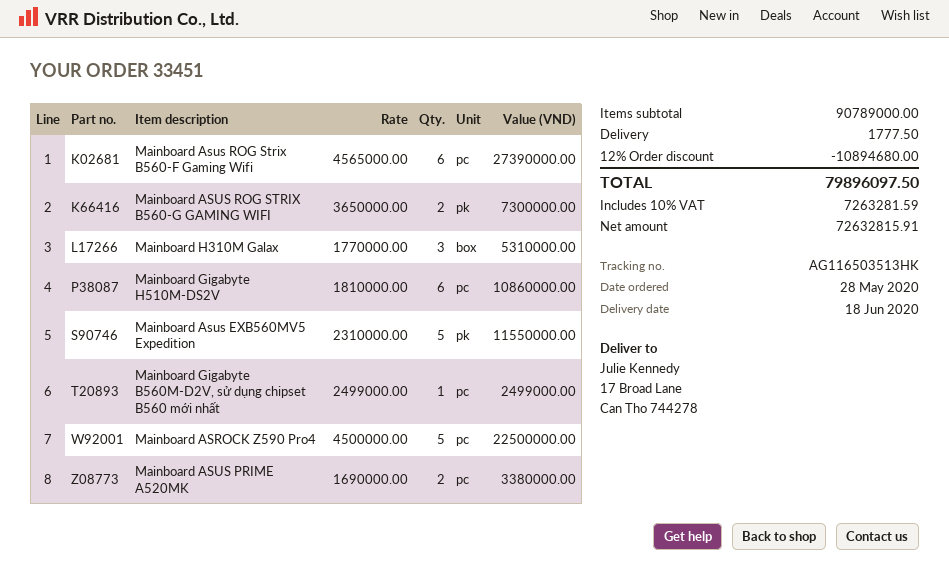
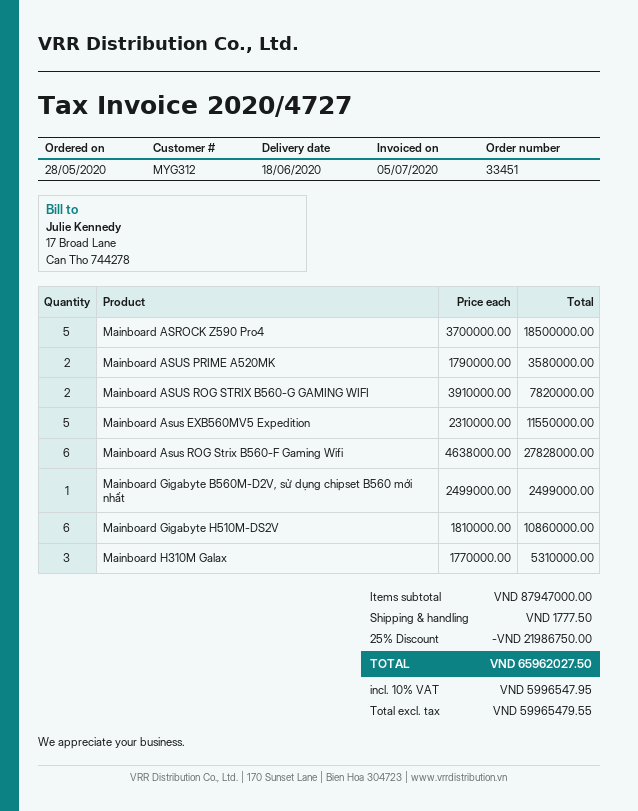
Mainboard Asus ROG Strix B560-F Gaming Wifi: 6 x 4565000.00 = 27390000.00 -> 6 x 4638000.00 = 27828000.00
Mainboard ASUS ROG STRIX B560-G GAMING WIFI: 2 x 3650000.00 = 7300000.00 -> 2 x 3910000.00 = 7820000.00
Mainboard ASROCK Z590 Pro4: 5 x 4500000.00 = 22500000.00 -> 5 x 3700000.00 = 18500000.00
Mainboard ASUS PRIME A520MK: 2 x 1690000.00 = 3380000.00 -> 2 x 1790000.00 = 3580000.00
subtotal: 90789000.00 -> 87947000.00
discount: 12% = 10894680.00 -> 25% = 21986750.00
net: 72632815.91 -> 59965479.55
tax: 10% = 7263281.59 -> 10% = 5996547.95
total: 79896097.50 -> 65962027.50

